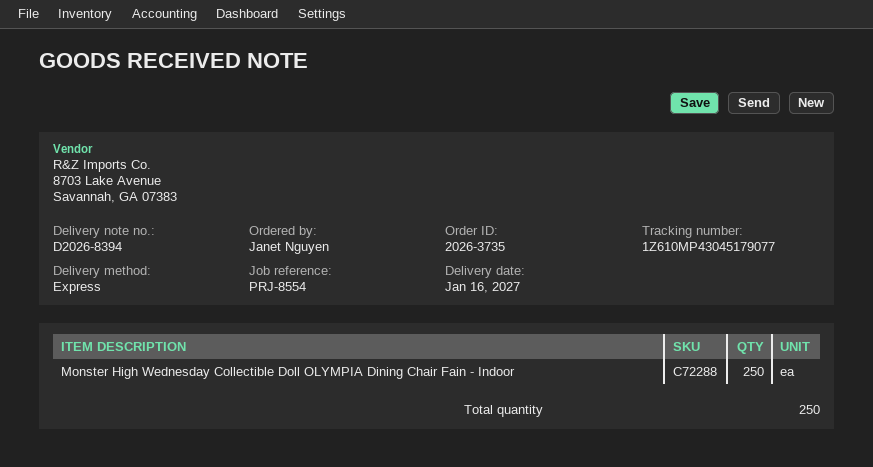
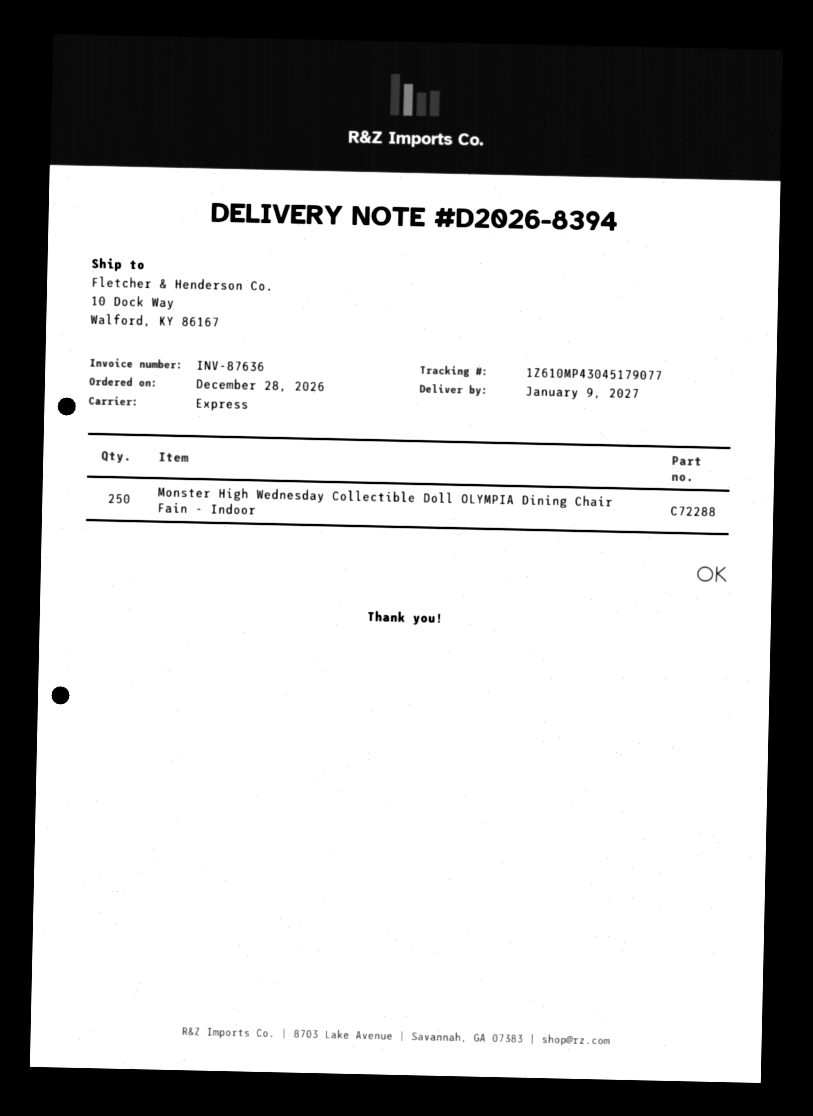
delivery date: 2027-01-16 -> 2027-01-09

